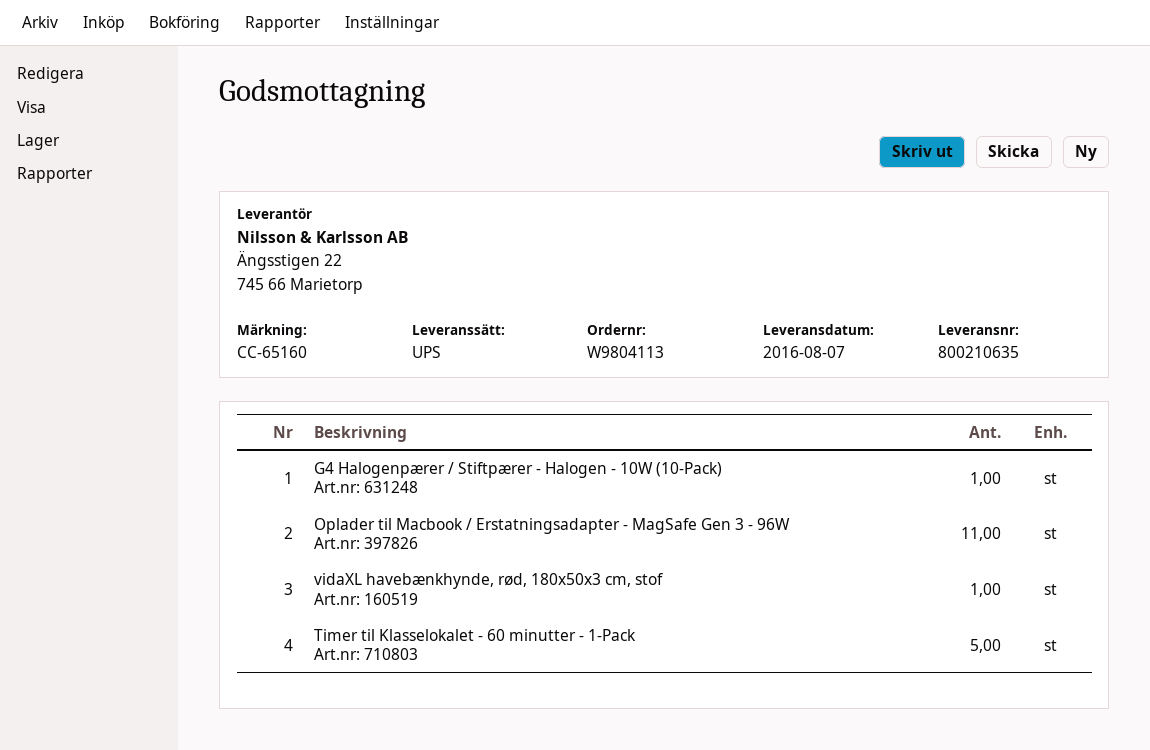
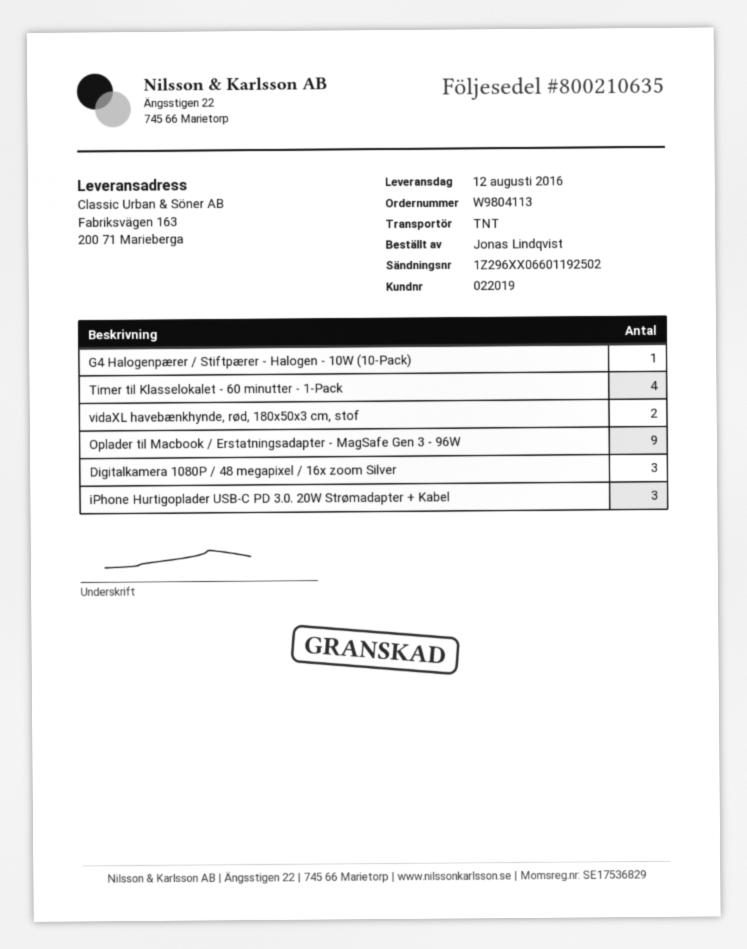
delivery date: 2016-08-07 -> 2016-08-12
shipping method: UPS -> TNT
Oplader til Macbook / Erstatningsadapter - MagSafe Gen 3 - 96W: 11 -> 9
vidaXL havebænkhynde, rød, 180x50x3 cm, stof: 1 -> 2
Timer til Klasselokalet - 60 minutter - 1-Pack: 5 -> 4
Digitalkamera 1080P / 48 megapixel / 16x zoom Silver: none -> 3
iPhone Hurtigoplader USB-C PD 3.0. 20W Strømadapter + Kabel: none -> 3

